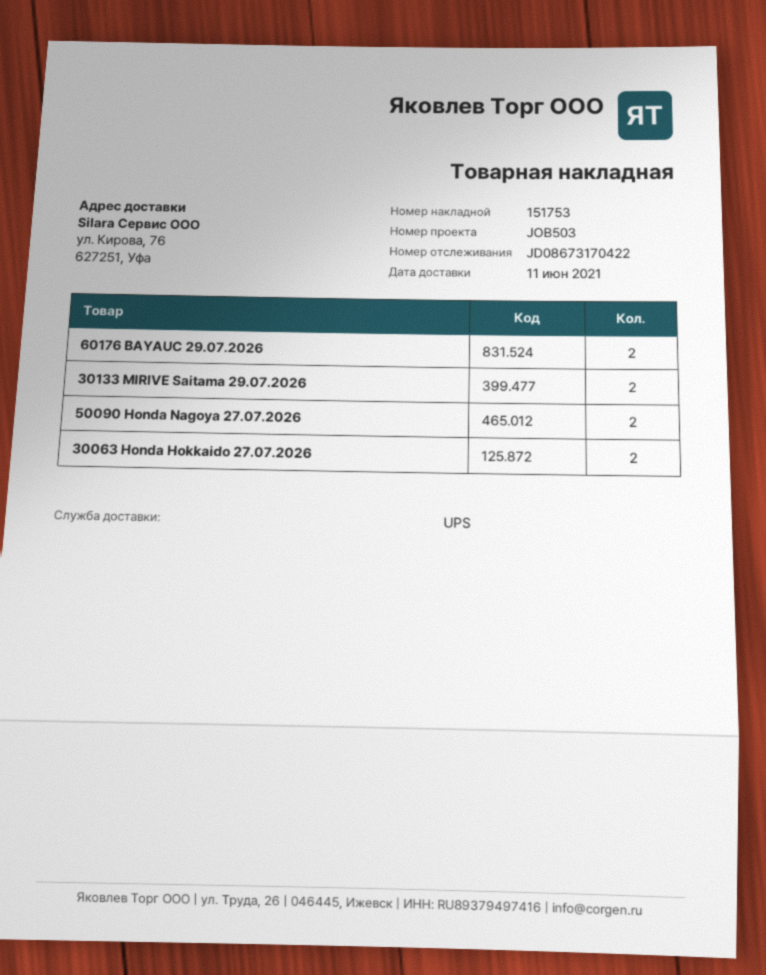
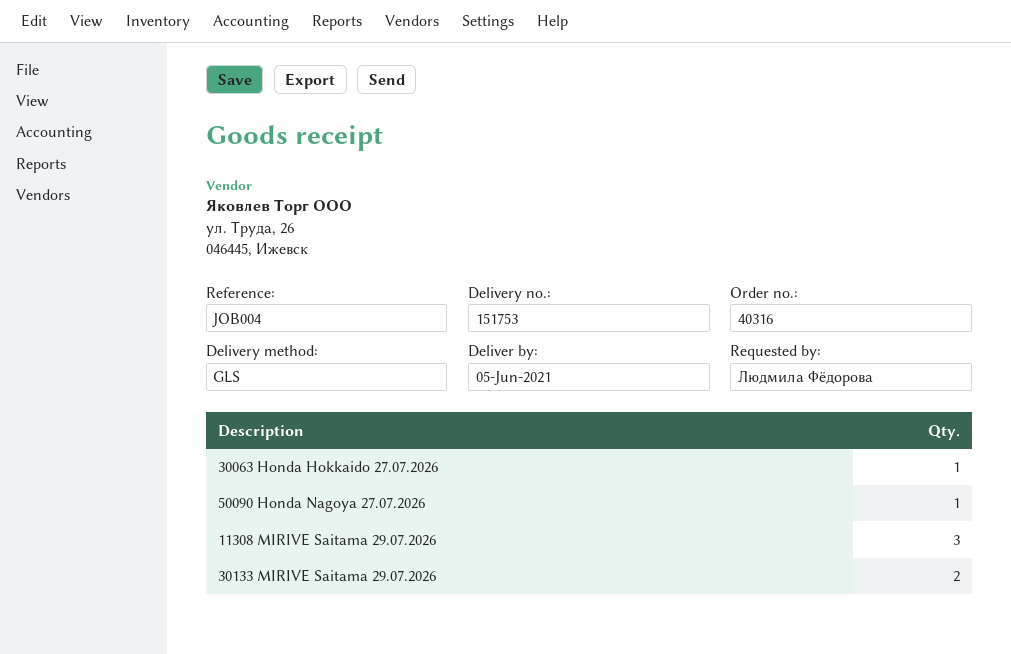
delivery date: 2021-06-11 -> 2021-06-05
reference: JOB503 -> JOB004
shipping method: UPS -> GLS
60176 BAYAUC 29.07.2026: 2 -> none
50090 Honda Nagoya 27.07.2026: 2 -> 1
30063 Honda Hokkaido 27.07.2026: 2 -> 1
11308 MIRIVE Saitama 29.07.2026: none -> 3

